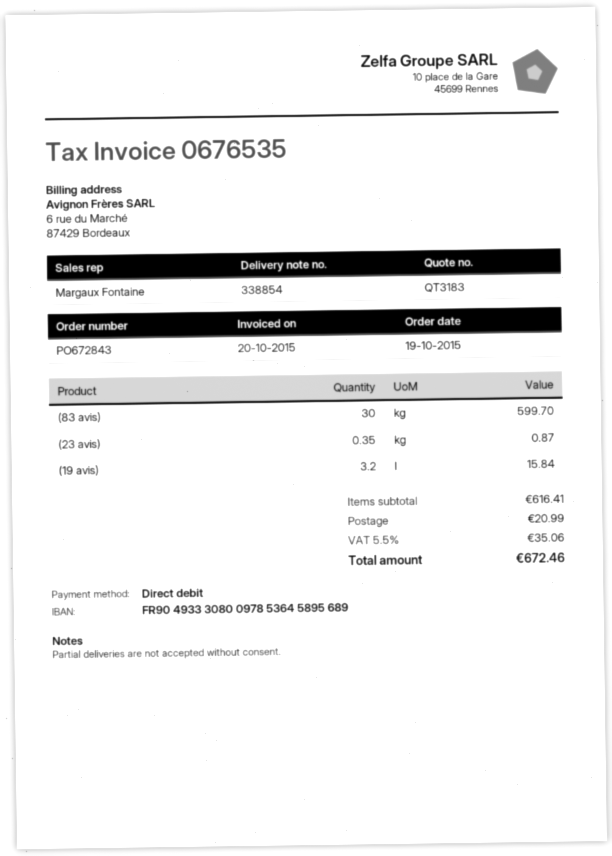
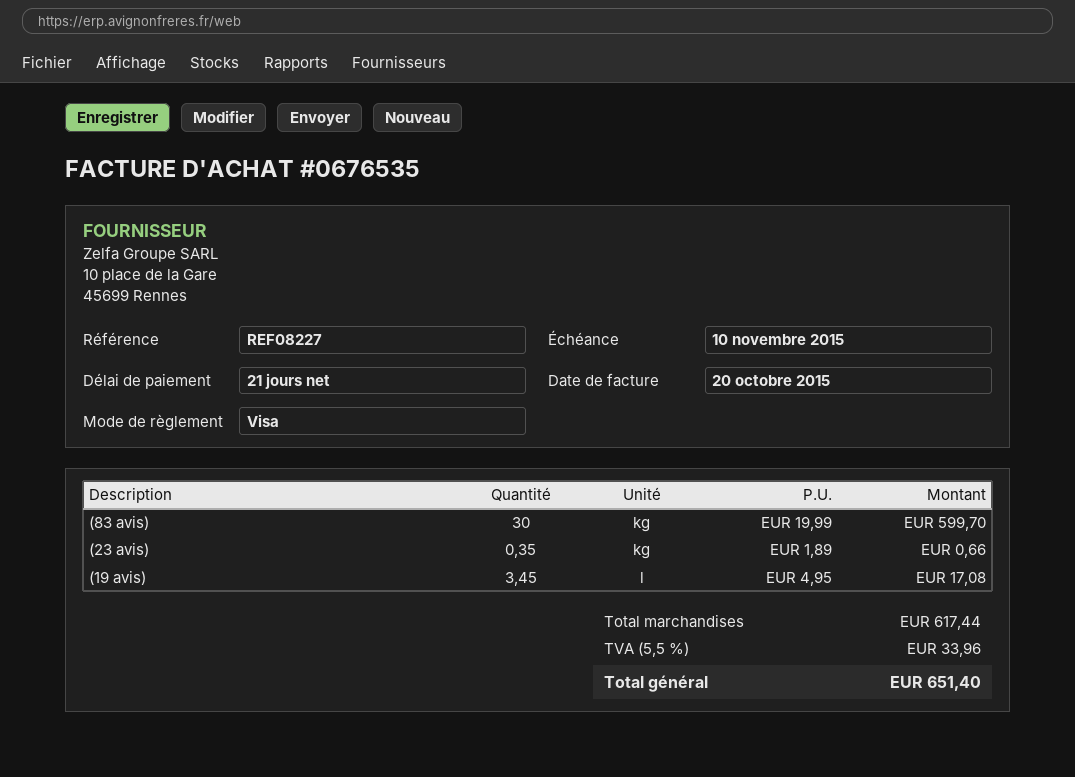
payment method: direct debit -> Visa
(23 avis): 0.35 for 0.87 -> 0.35 for 0.66
(19 avis): 3.2 for 15.84 -> 3.45 for 17.08
subtotal: 616.41 -> 617.44
shipping: 20.99 -> none
tax: 5.5% = 35.06 -> 5.5% = 33.96
total: 672.46 -> 651.40

